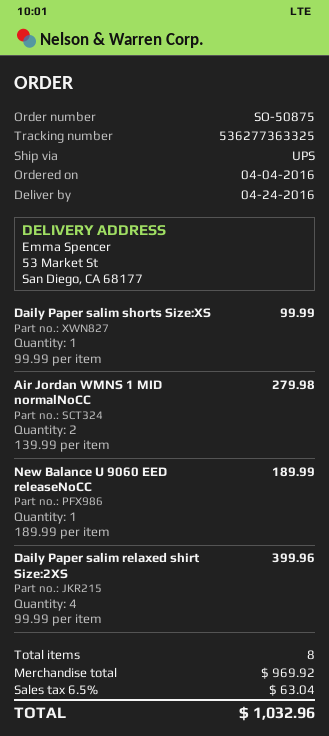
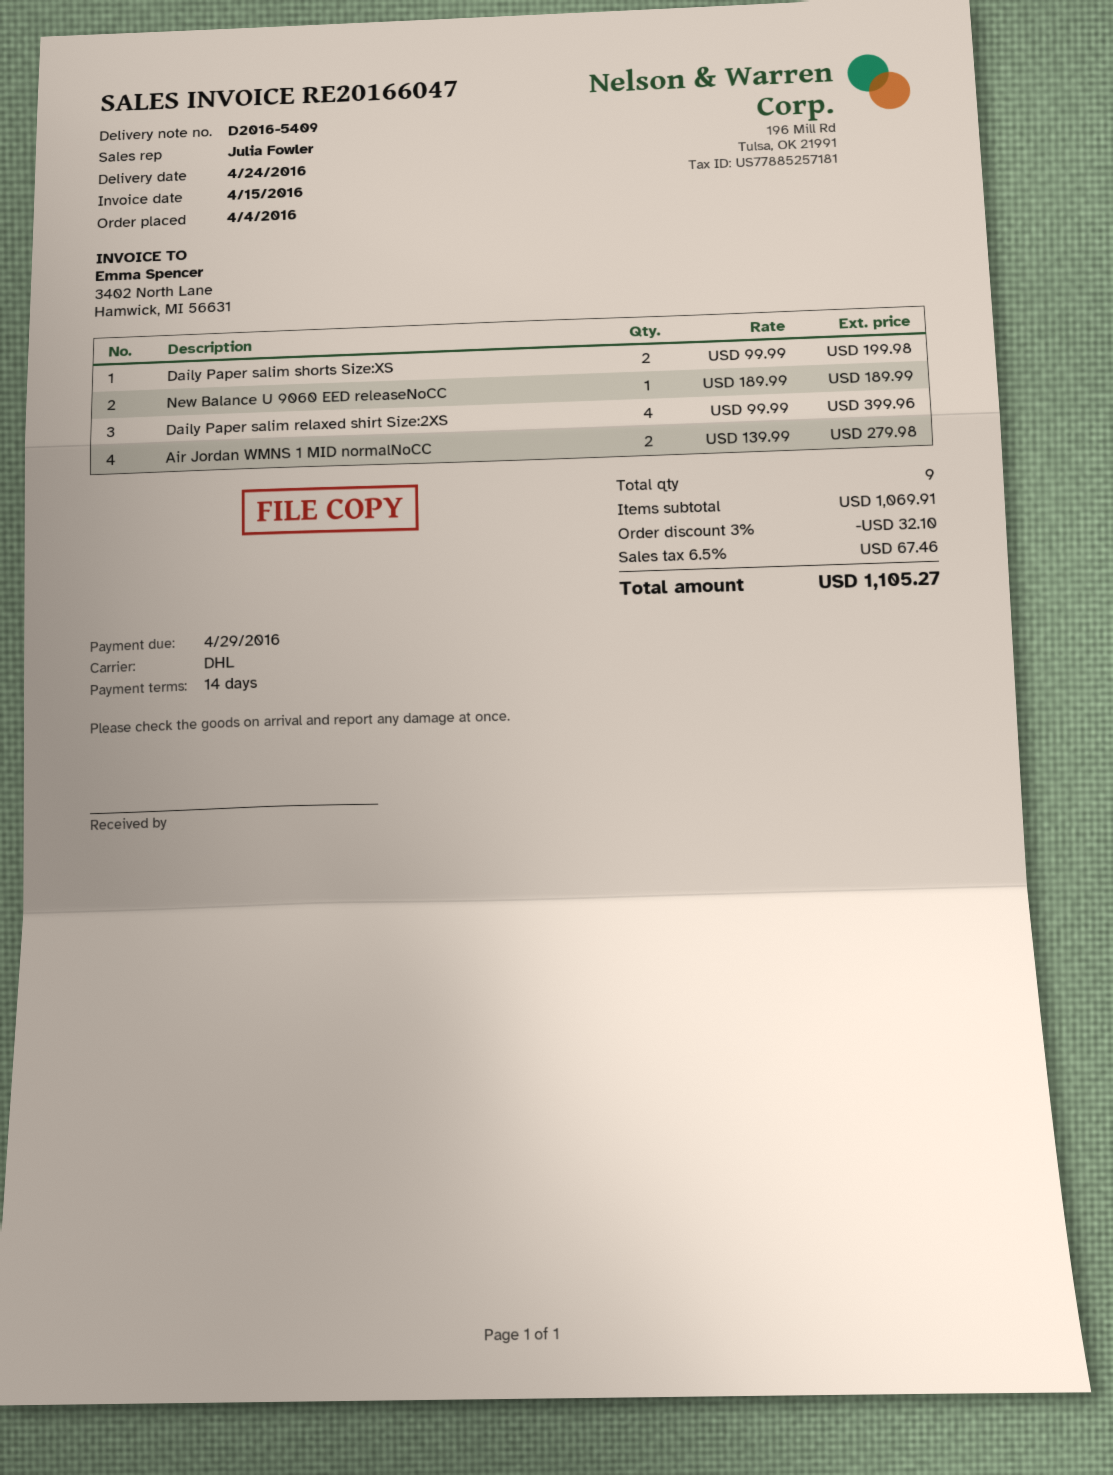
shipping method: UPS -> DHL
Daily Paper salim shorts Size:XS: 1 x 99.99 = 99.99 -> 2 x 99.99 = 199.98
total quantity: 8 -> 9
subtotal: 969.92 -> 1069.91
discount: none -> 3% = 32.10
tax: 6.5% = 63.04 -> 6.5% = 67.46
total: 1032.96 -> 1105.27

